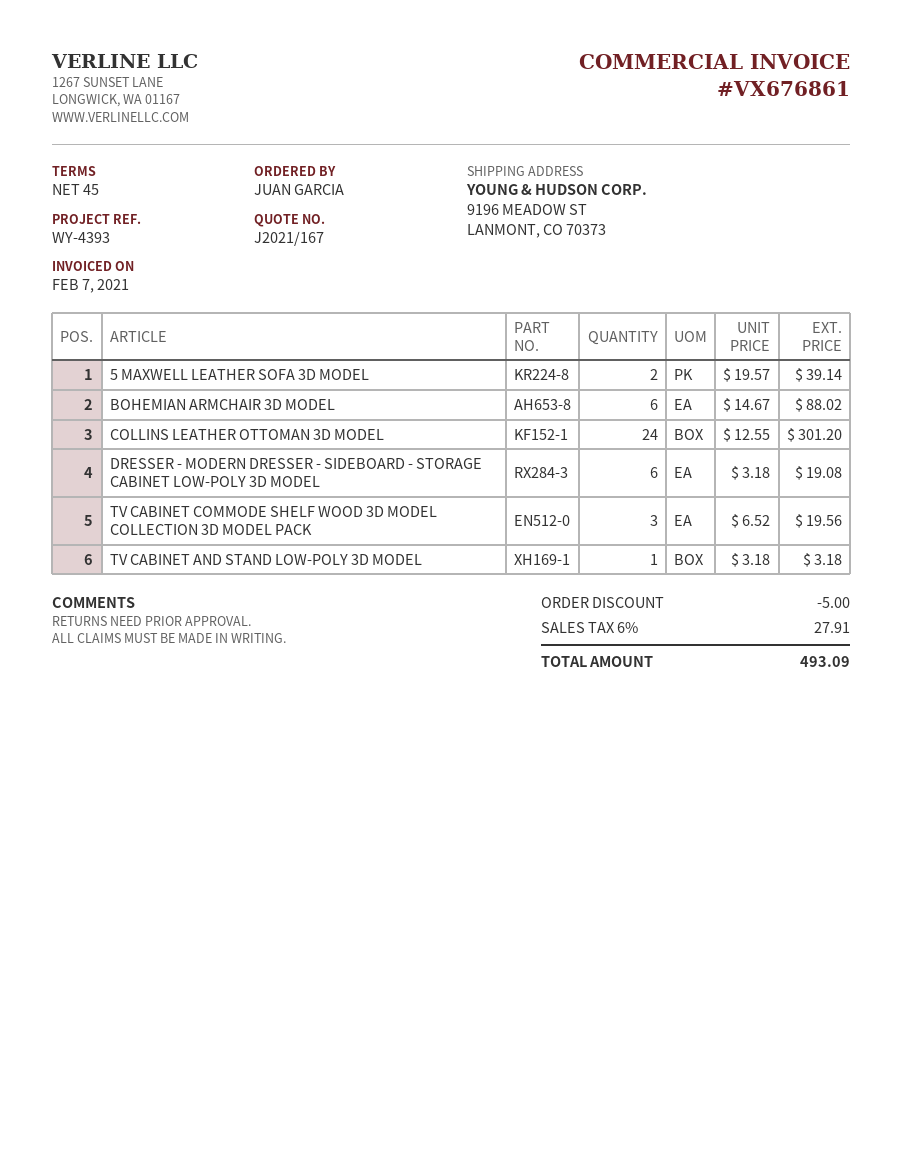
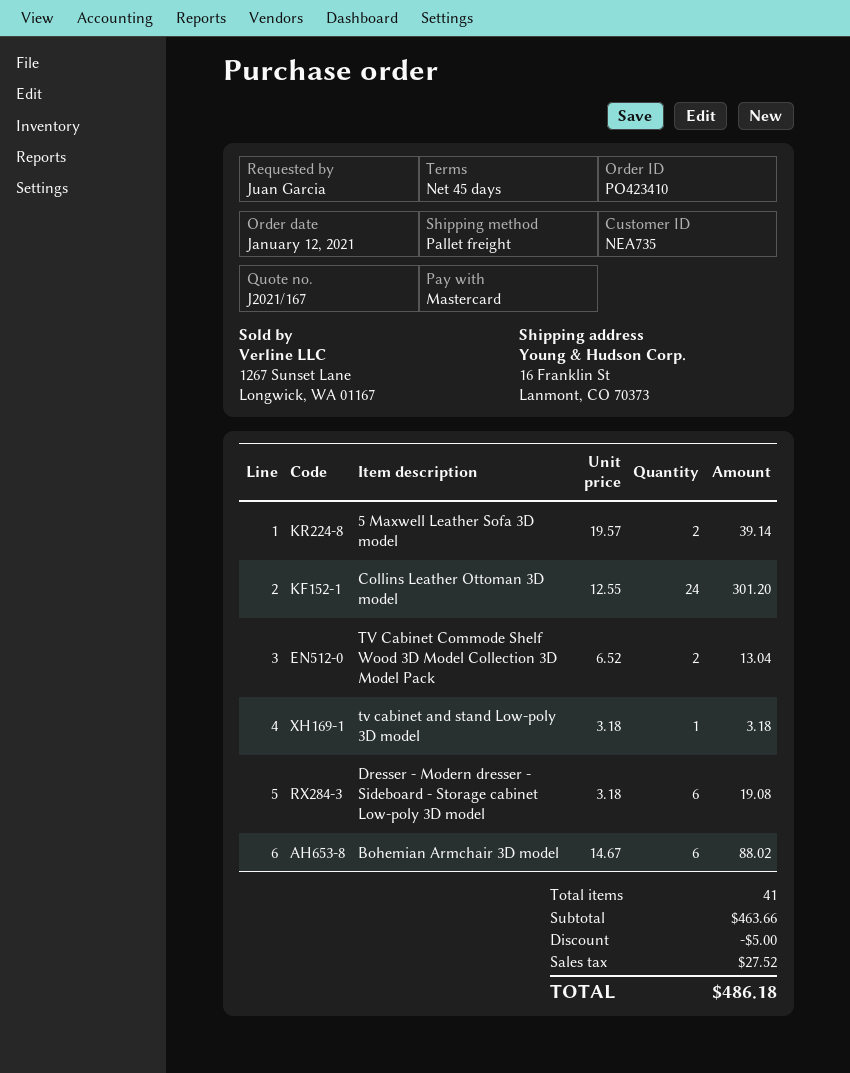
ship to: 9196 MEADOW ST, LANMONT, CO 70373 -> 16 Franklin St, Lanmont, CO 70373
TV CABINET COMMODE SHELF WOOD 3D MODEL COLLECTION 3D MODEL PACK: 3 x 6.52 = 19.56 -> 2 x 6.52 = 13.04
tax: 27.91 -> 27.52
total: 493.09 -> 486.18

